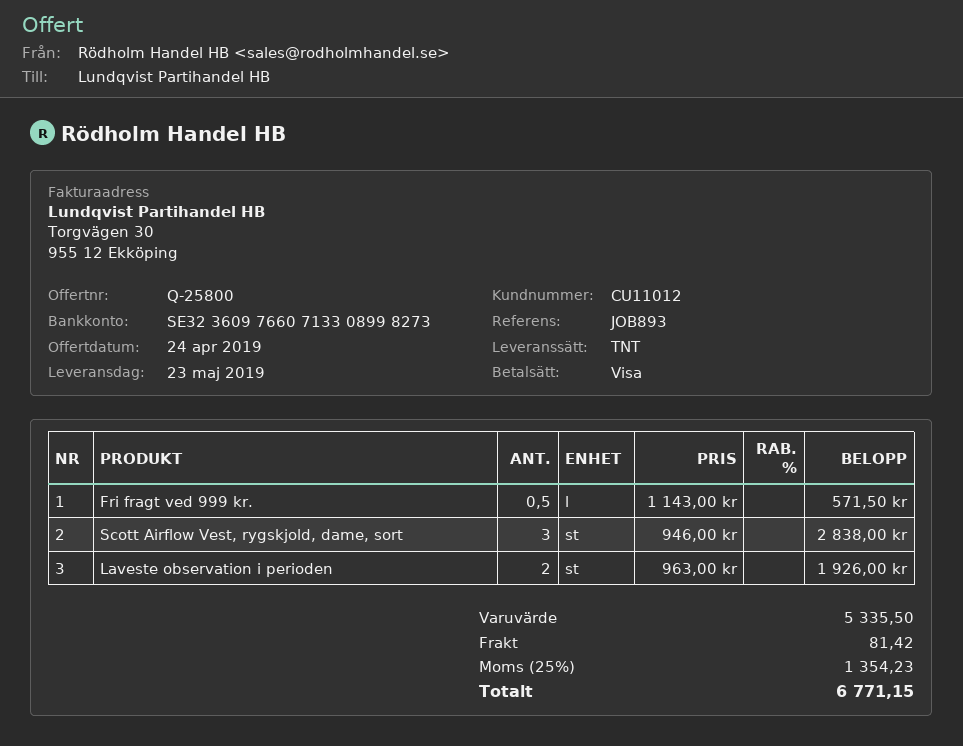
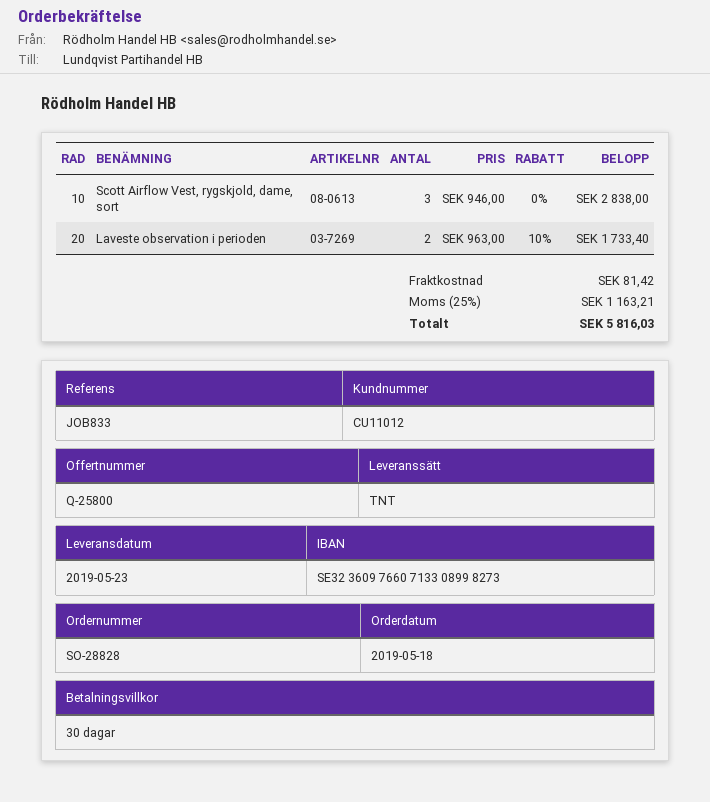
reference: JOB893 -> JOB833
Fri fragt ved 999 kr.: 0.5 x 1143.00 = 571.50 -> none
Laveste observation i perioden: 2 x 963.00 = 1926.00 -> 2 x 963.00 - 10% = 1733.40
tax: 25% = 1354.23 -> 25% = 1163.21
total: 6771.15 -> 5816.03

